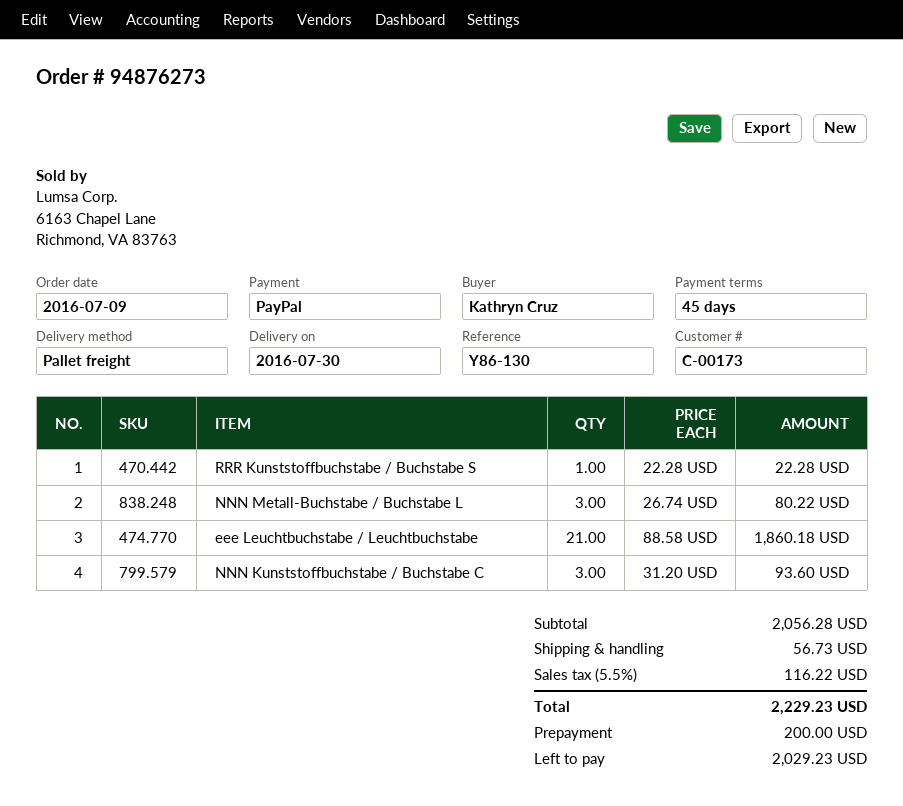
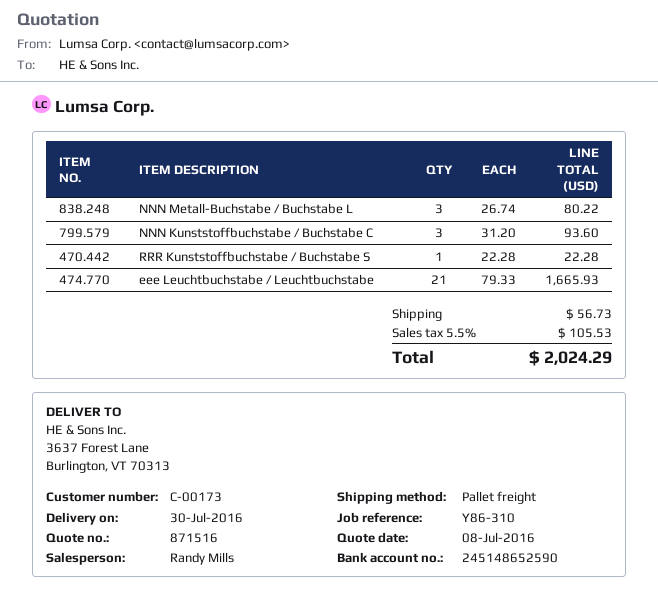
reference: Y86-130 -> Y86-310
eee Leuchtbuchstabe / Leuchtbuchstabe: 21 x 88.58 = 1860.18 -> 21 x 79.33 = 1665.93
tax: 5.5% = 116.22 -> 5.5% = 105.53
total: 2229.23 -> 2024.29

